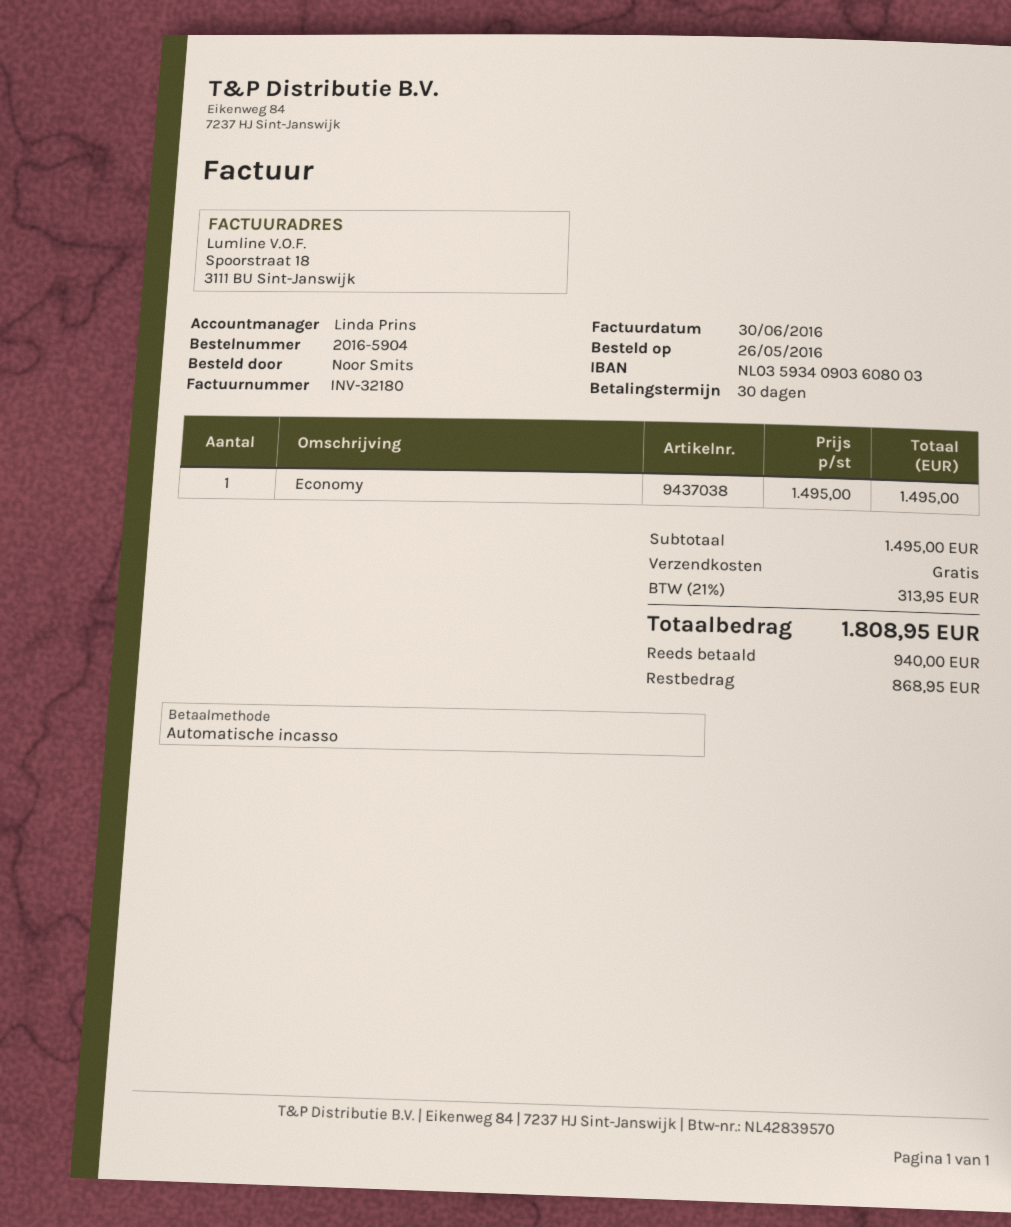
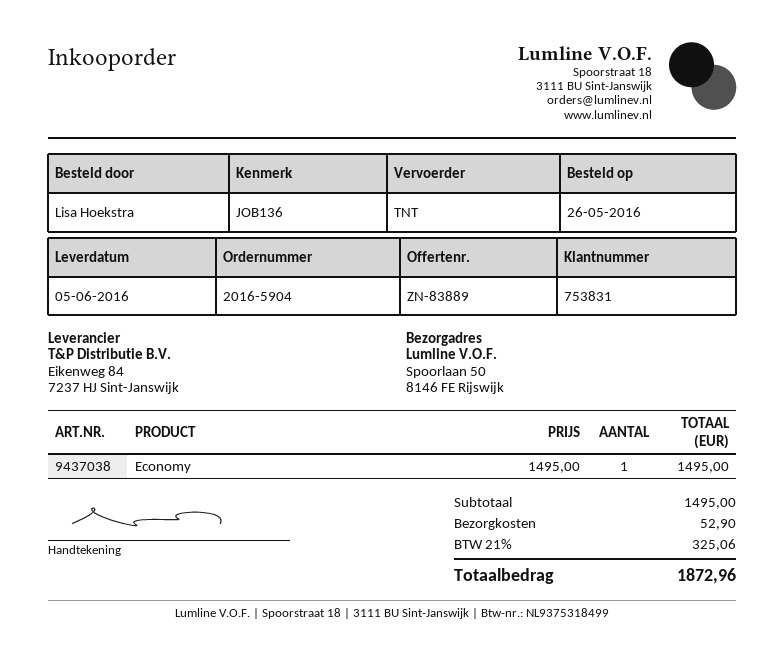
ordered by: Noor Smits -> Lisa Hoekstra
shipping: 0.00 -> 52.90
tax: 21% = 313.95 -> 21% = 325.06
total: 1808.95 -> 1872.96

